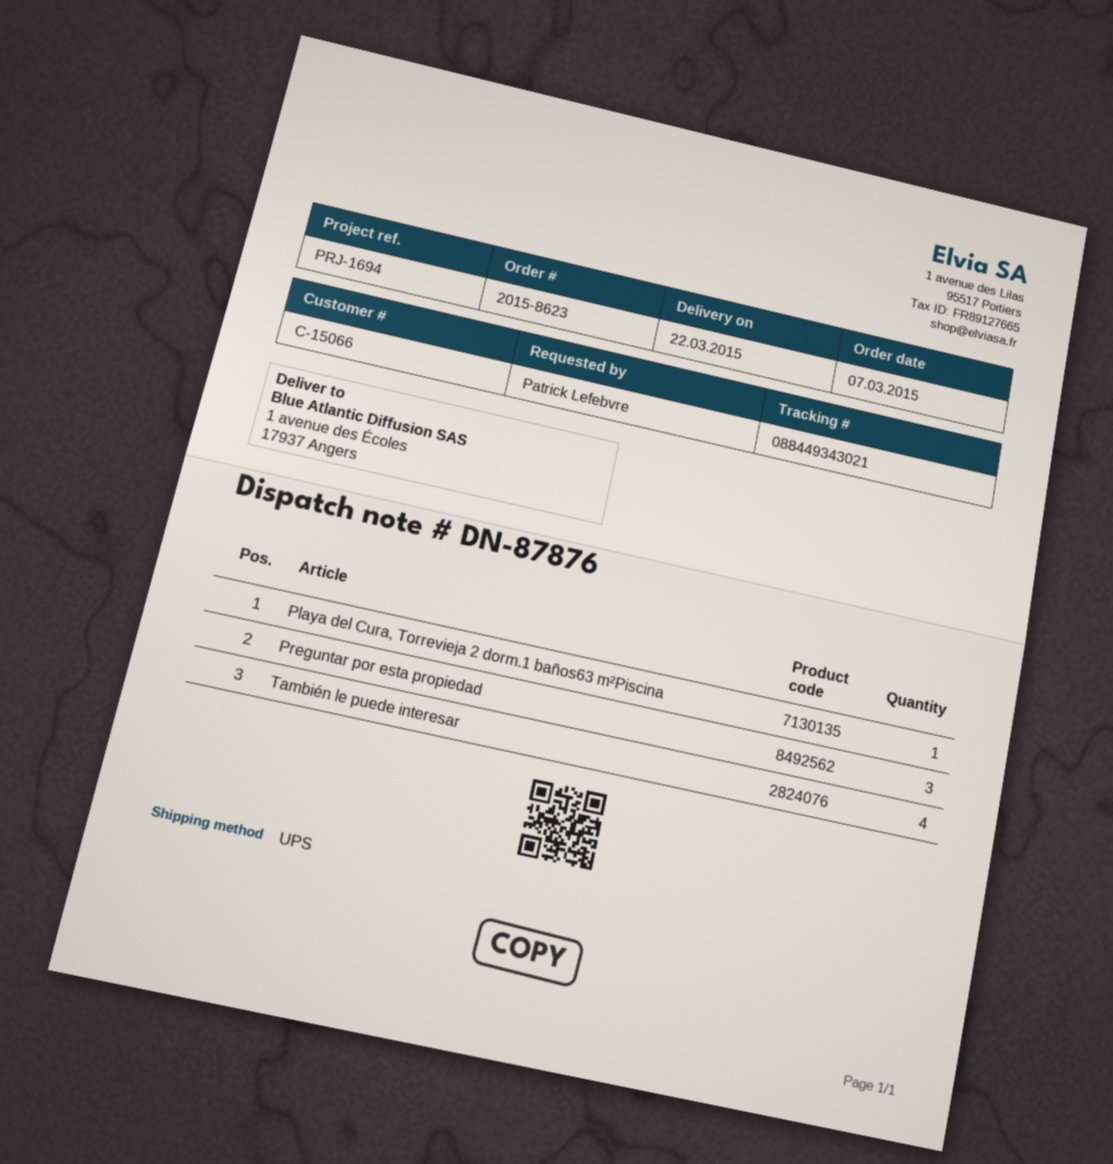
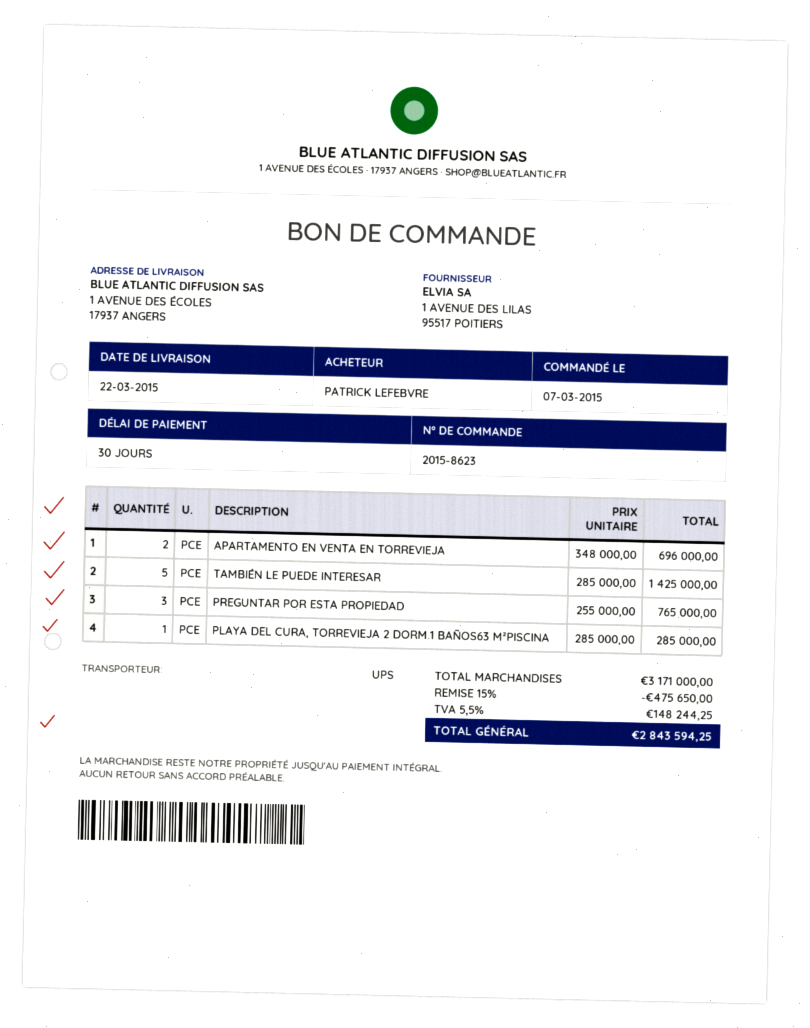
También le puede interesar: 4 -> 5
APARTAMENTO EN VENTA EN TORREVIEJA: none -> 2

